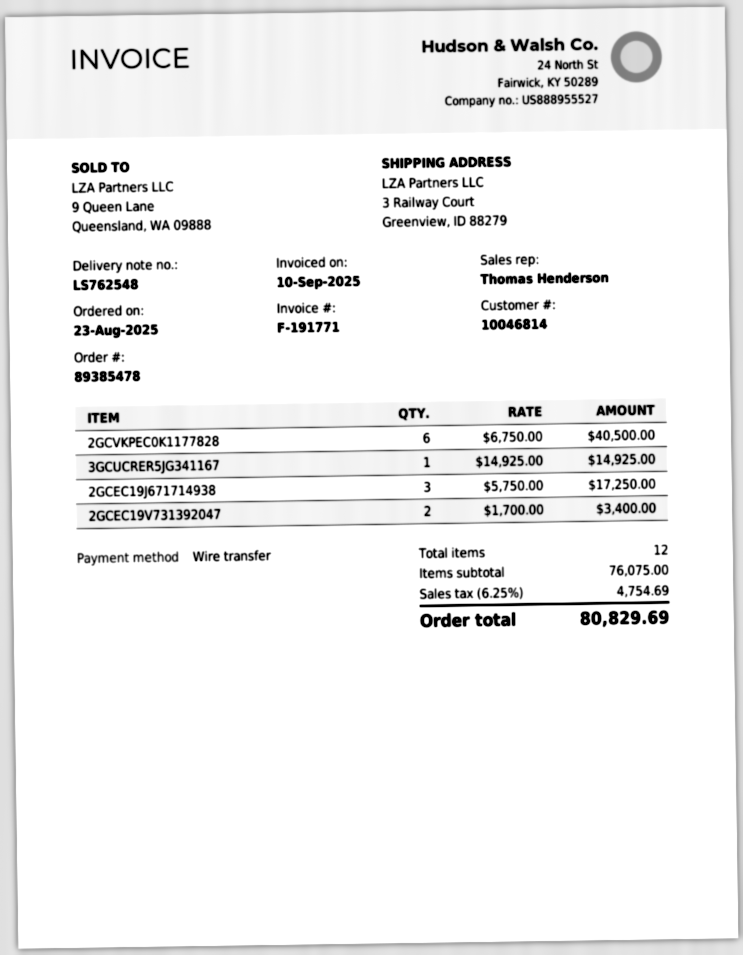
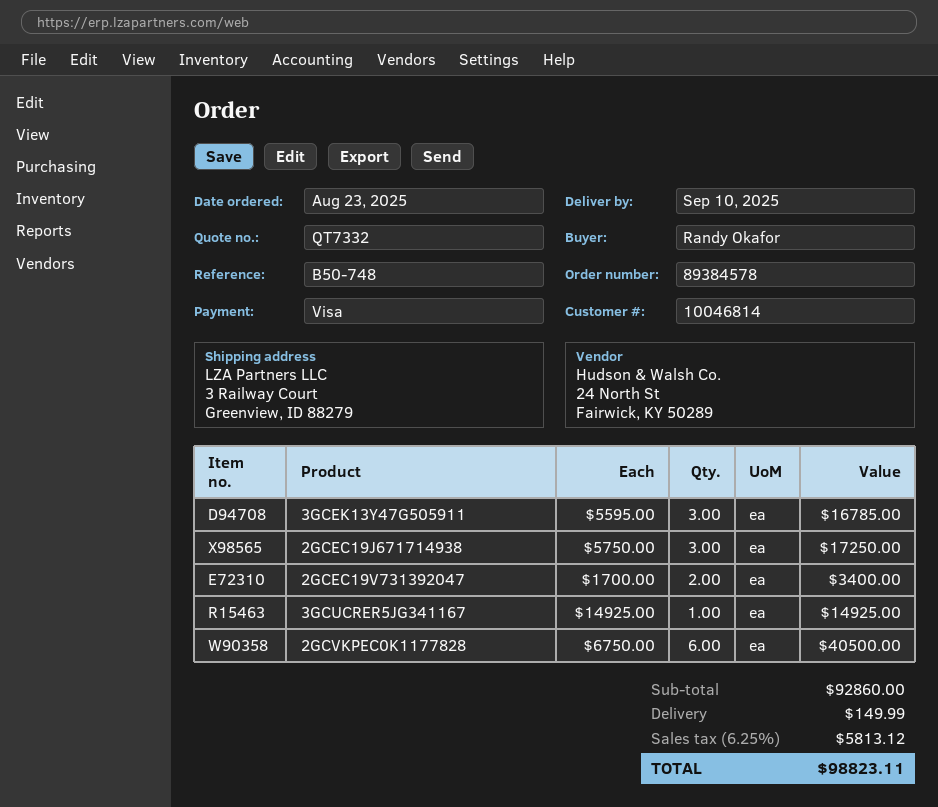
order number: 89385478 -> 89384578
payment method: bank transfer -> Visa
3GCEK13Y47G505911: none -> 3 x 5595.00 = 16785.00
subtotal: 76075.00 -> 92860.00
shipping: none -> 149.99
tax: 6.25% = 4754.69 -> 6.25% = 5813.12
total: 80829.69 -> 98823.11

